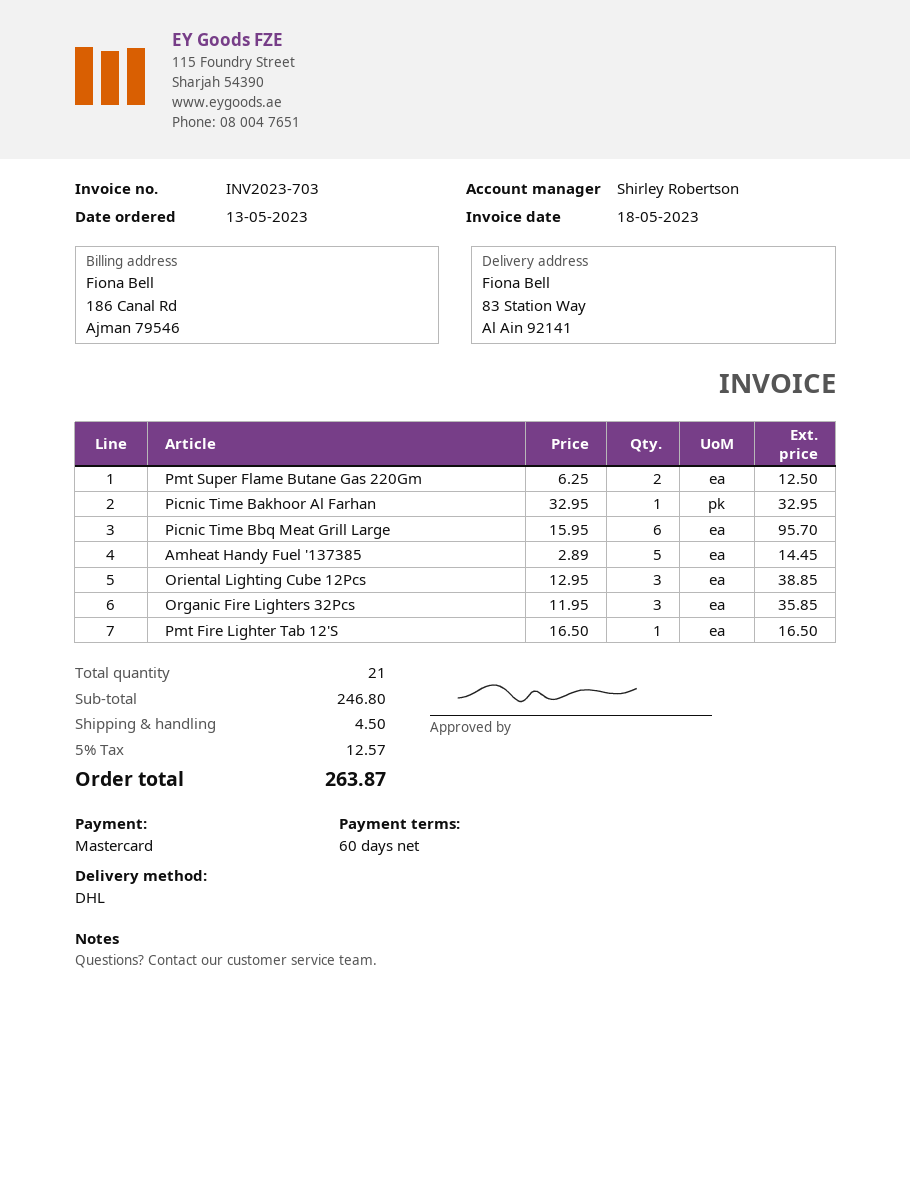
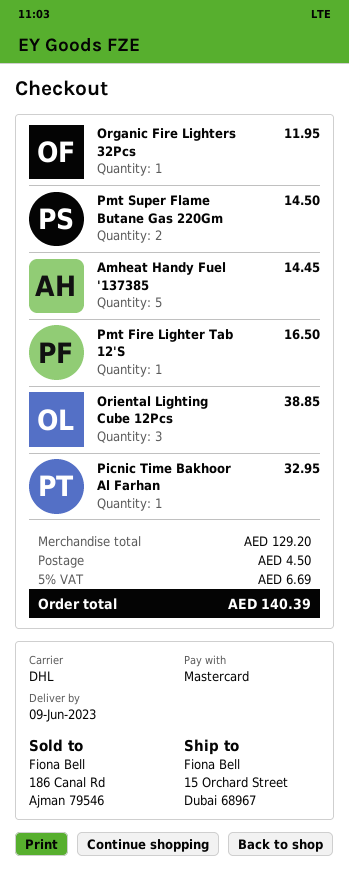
ship to: 83 Station Way, Al Ain 92141 -> 15 Orchard Street, Dubai 68967
Pmt Super Flame Butane Gas 220Gm: 2 for 12.50 -> 2 for 14.50
Picnic Time Bbq Meat Grill Large: 6 for 95.70 -> none
Organic Fire Lighters 32Pcs: 3 for 35.85 -> 1 for 11.95
subtotal: 246.80 -> 129.20
tax: 5% = 12.57 -> 5% = 6.69
total: 263.87 -> 140.39

